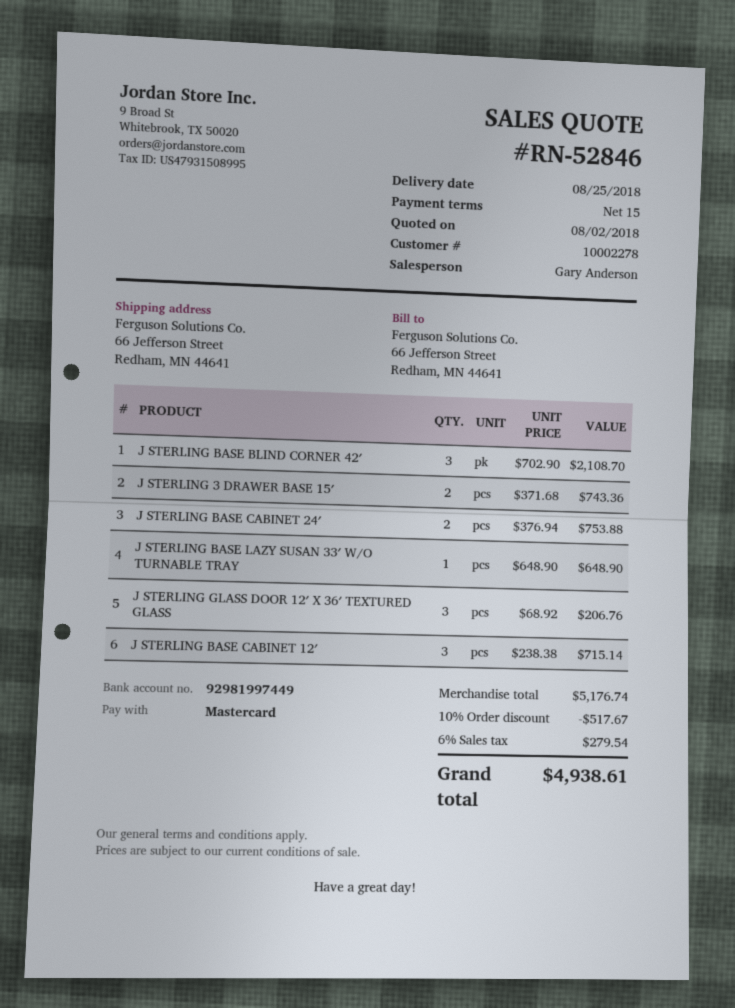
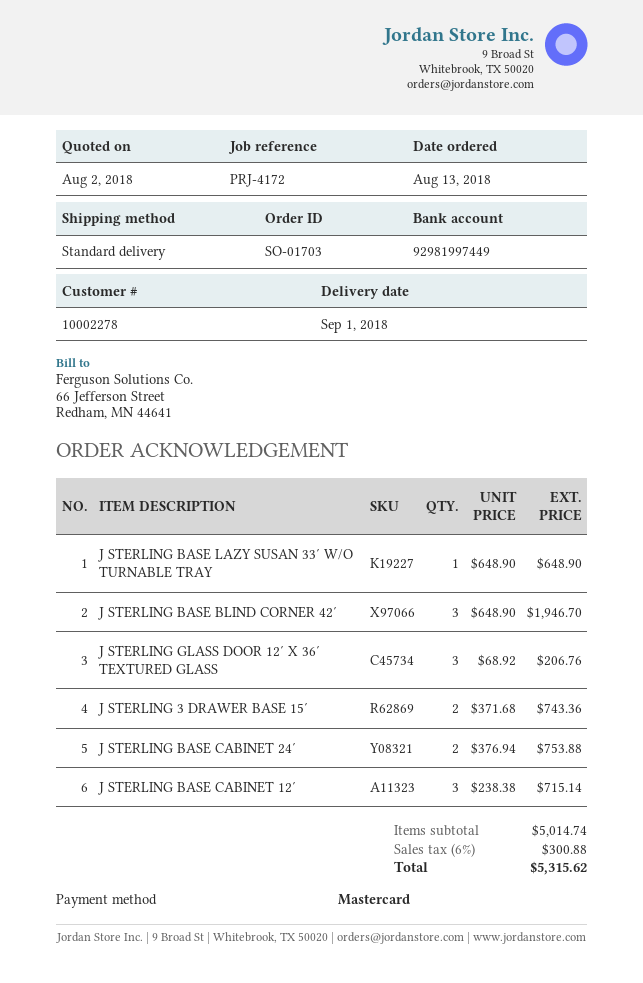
delivery date: 2018-08-25 -> 2018-09-01
J STERLING BASE BLIND CORNER 42′: 3 x 702.90 = 2108.70 -> 3 x 648.90 = 1946.70
subtotal: 5176.74 -> 5014.74
discount: 10% = 517.67 -> none
tax: 6% = 279.54 -> 6% = 300.88
total: 4938.61 -> 5315.62

